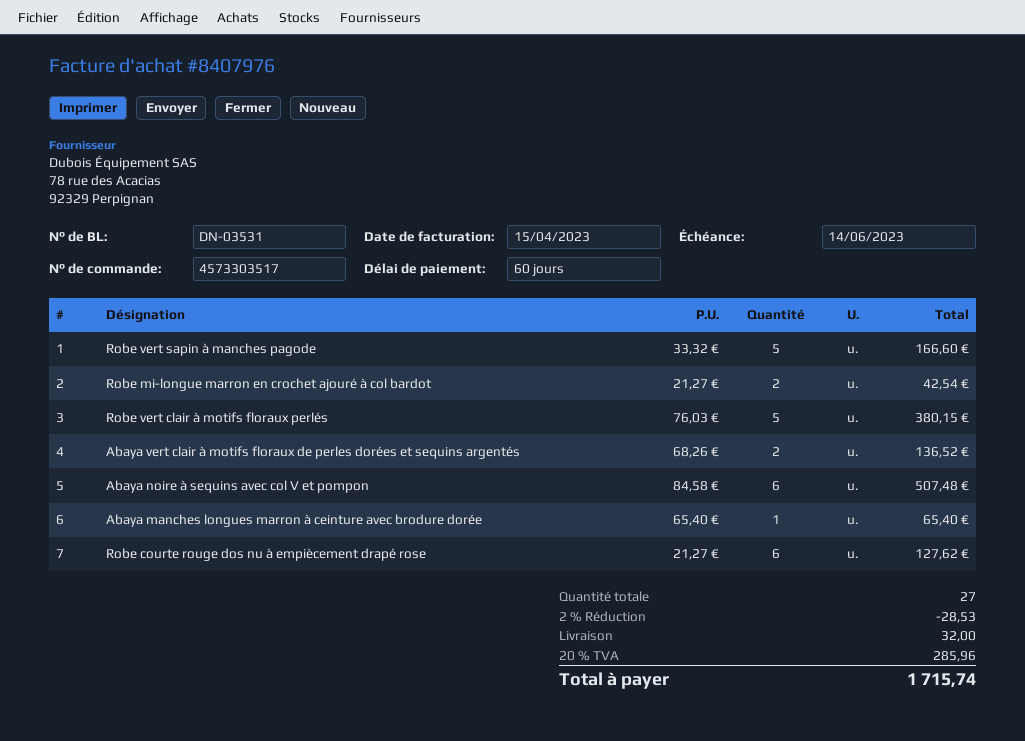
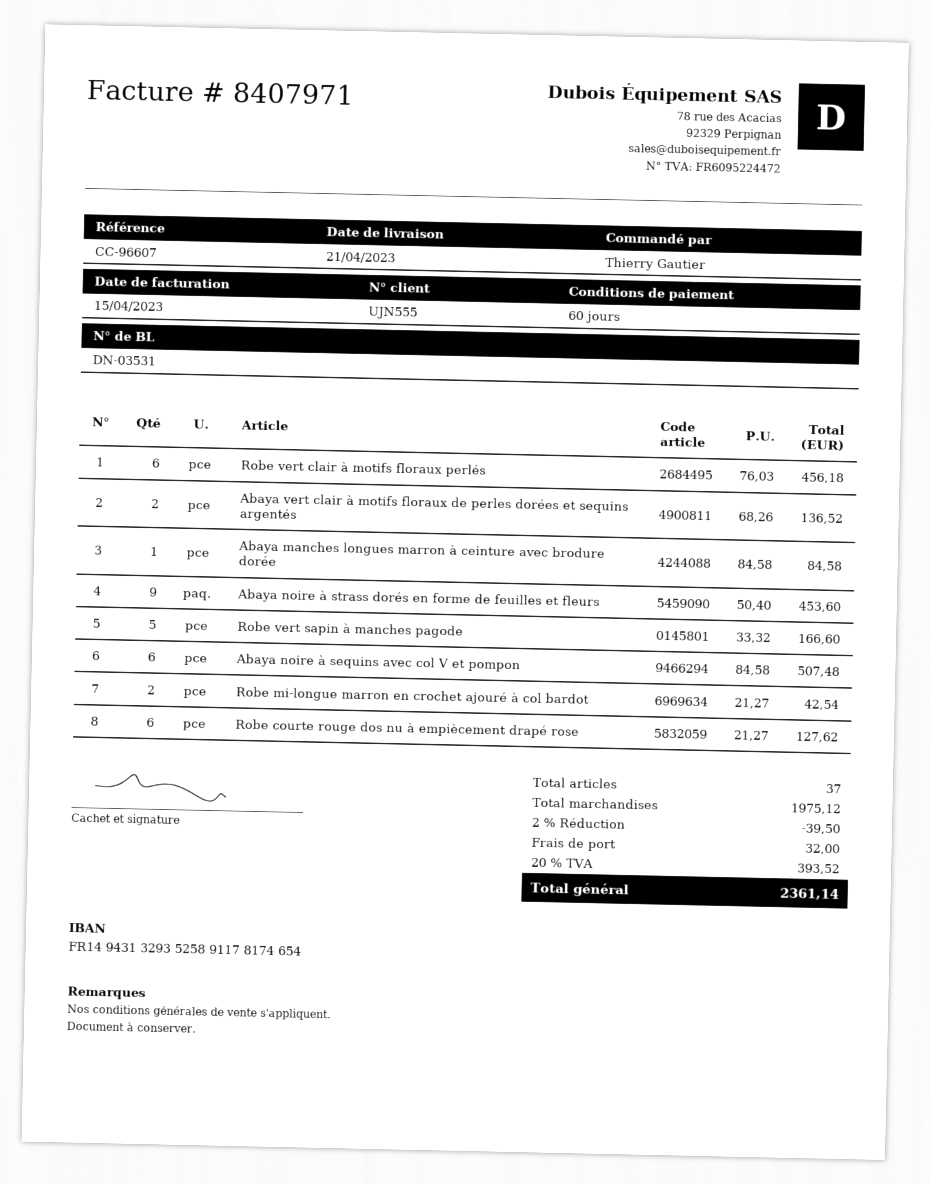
invoice number: 8407976 -> 8407971
Robe vert clair à motifs floraux perlés: 5 x 76.03 = 380.15 -> 6 x 76.03 = 456.18
Abaya manches longues marron à ceinture avec brodure dorée: 1 x 65.40 = 65.40 -> 1 x 84.58 = 84.58
Abaya noire à strass dorés en forme de feuilles et fleurs: none -> 9 x 50.40 = 453.60
total quantity: 27 -> 37
discount: 2% = 28.53 -> 2% = 39.50
tax: 20% = 285.96 -> 20% = 393.52
total: 1715.74 -> 2361.14

